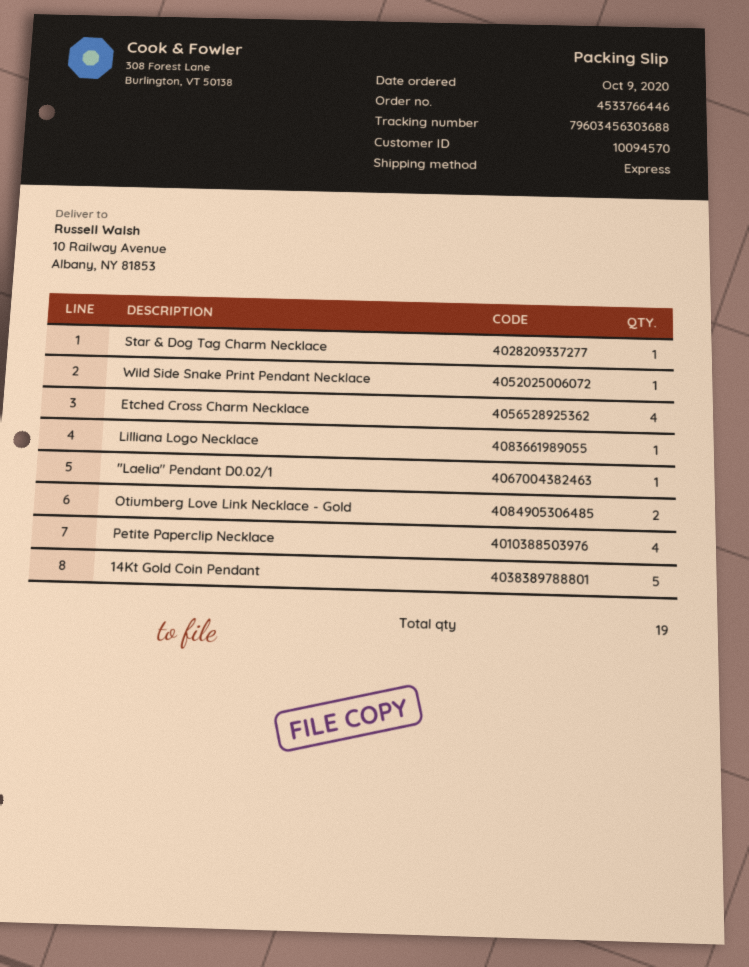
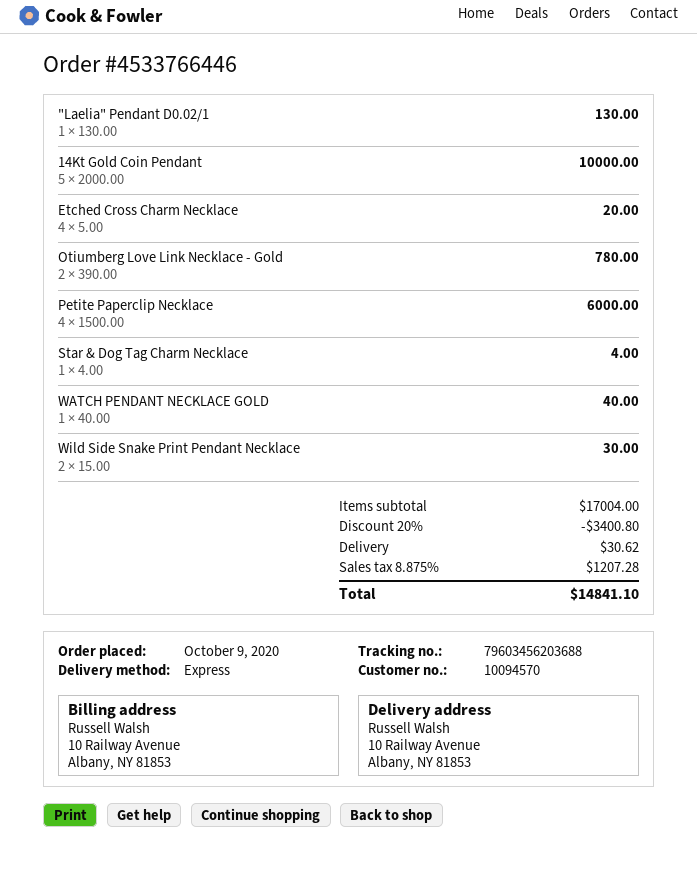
tracking number: 79603456303688 -> 79603456203688
Wild Side Snake Print Pendant Necklace: 1 -> 2
Lilliana Logo Necklace: 1 -> none
WATCH PENDANT NECKLACE GOLD: none -> 1

